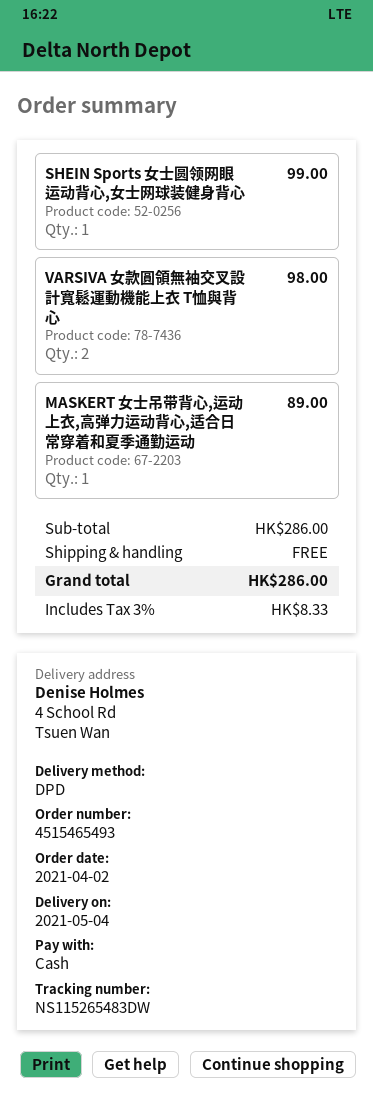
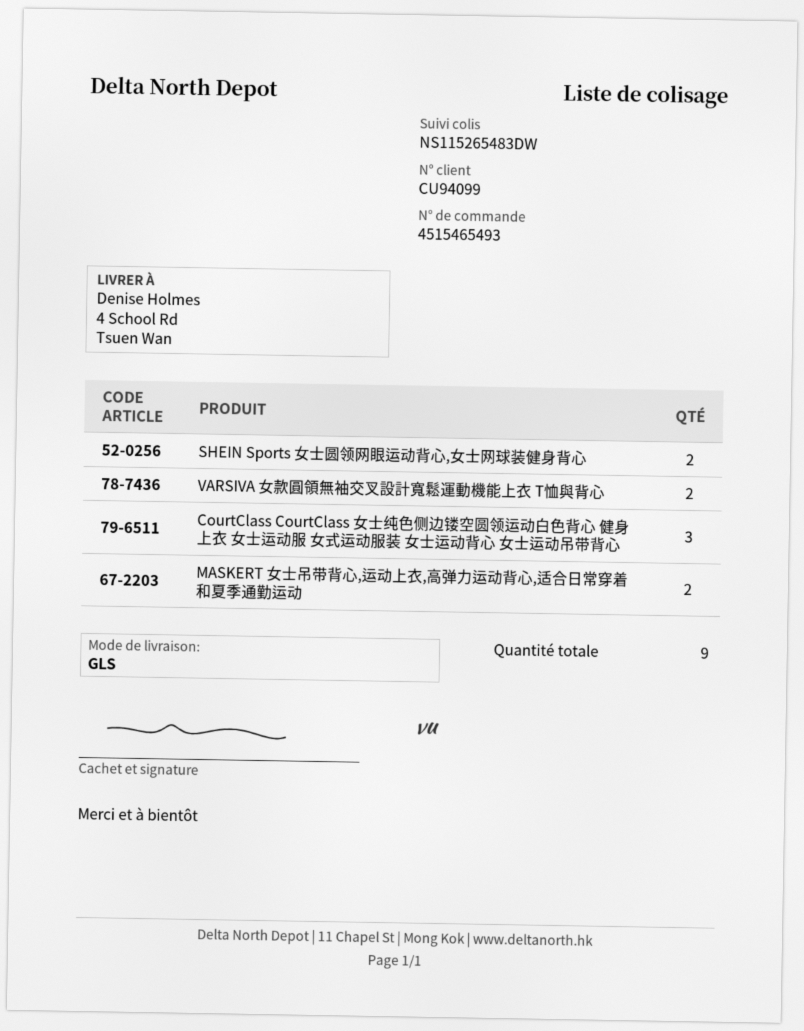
shipping method: DPD -> GLS
SHEIN Sports 女士圆领网眼运动背心,女士网球装健身背心: 1 -> 2
MASKERT 女士吊带背心,运动上衣,高弹力运动背心,适合日常穿着和夏季通勤运动: 1 -> 2
CourtClass CourtClass 女士纯色侧边镂空圆领运动白色背心 健身上衣 女士运动服 女式运动服装 女士运动背心 女士运动吊带背心: none -> 3

